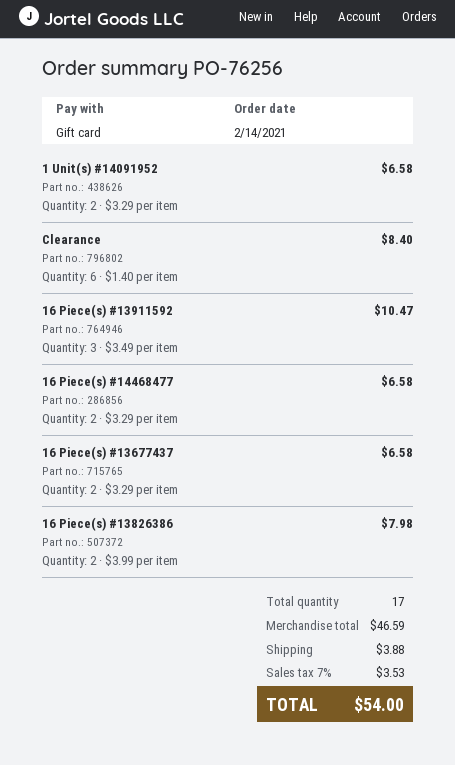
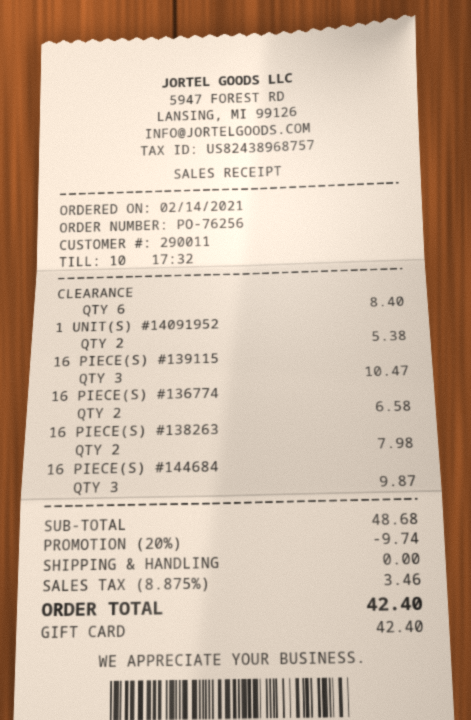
1 Unit(s) #14091952: 2 for 6.58 -> 2 for 5.38
16 Piece(s) #14468477: 2 for 6.58 -> 3 for 9.87
subtotal: 46.59 -> 48.68
discount: none -> 20% = 9.74
shipping: 3.88 -> 0.00
tax: 7% = 3.53 -> 8.875% = 3.46
total: 54.00 -> 42.40

